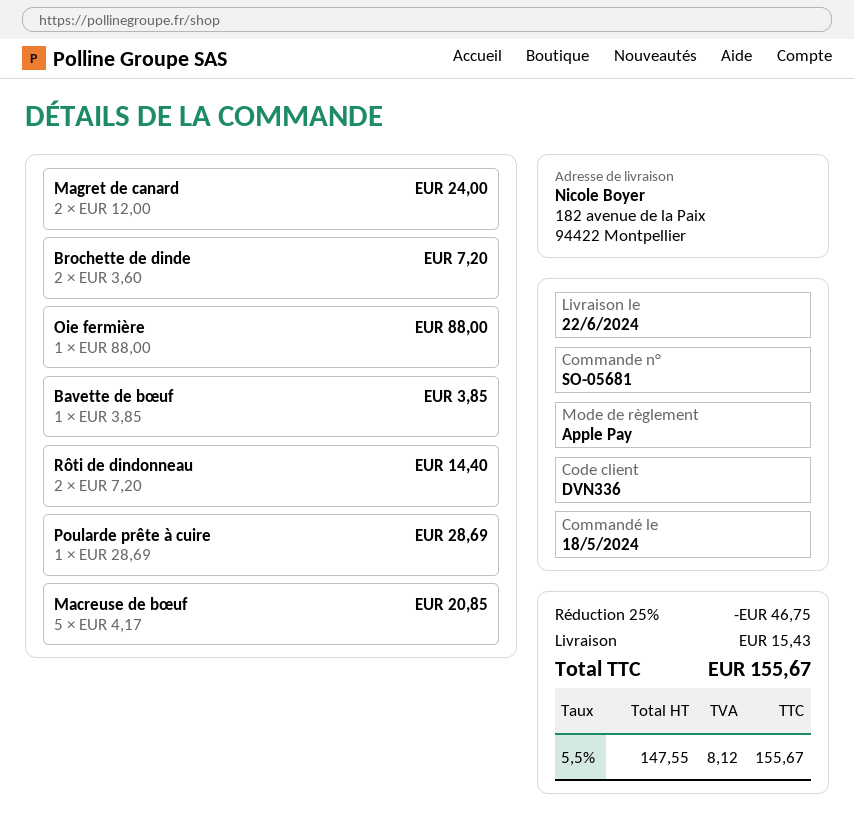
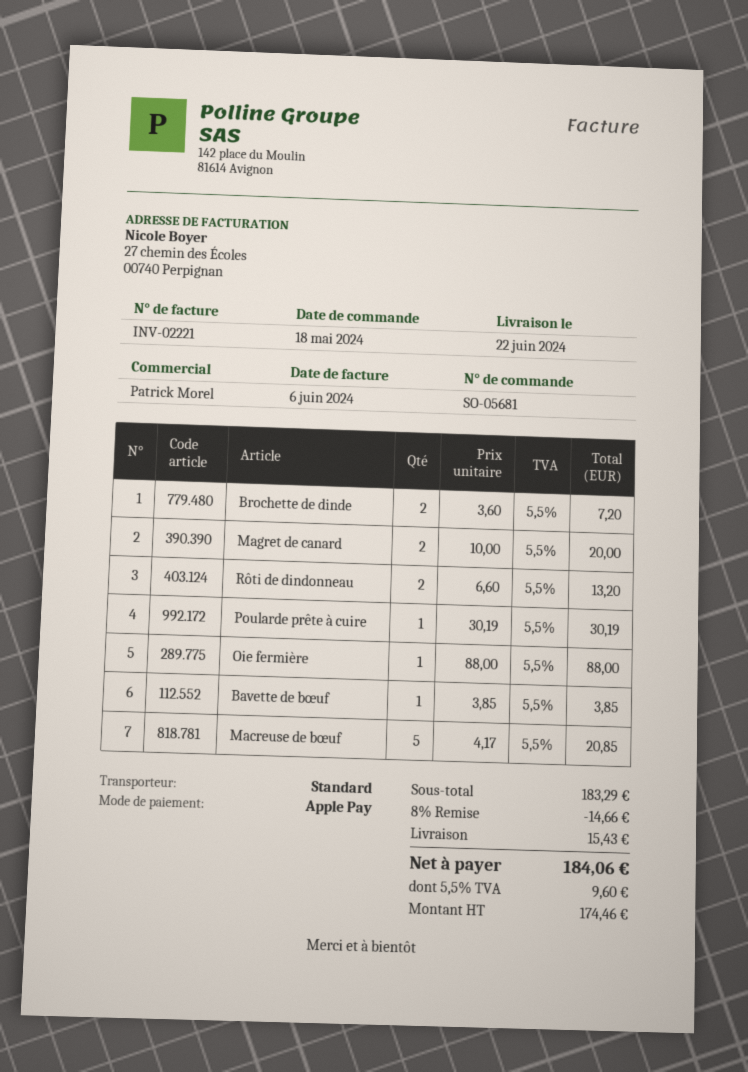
Magret de canard: 2 x 12.00 = 24.00 -> 2 x 10.00 = 20.00
Rôti de dindonneau: 2 x 7.20 = 14.40 -> 2 x 6.60 = 13.20
Poularde prête à cuire: 1 x 28.69 = 28.69 -> 1 x 30.19 = 30.19
discount: 25% = 46.75 -> 8% = 14.66
net: 147.55 -> 174.46
tax: 5.5% = 8.12 -> 5.5% = 9.60
total: 155.67 -> 184.06

